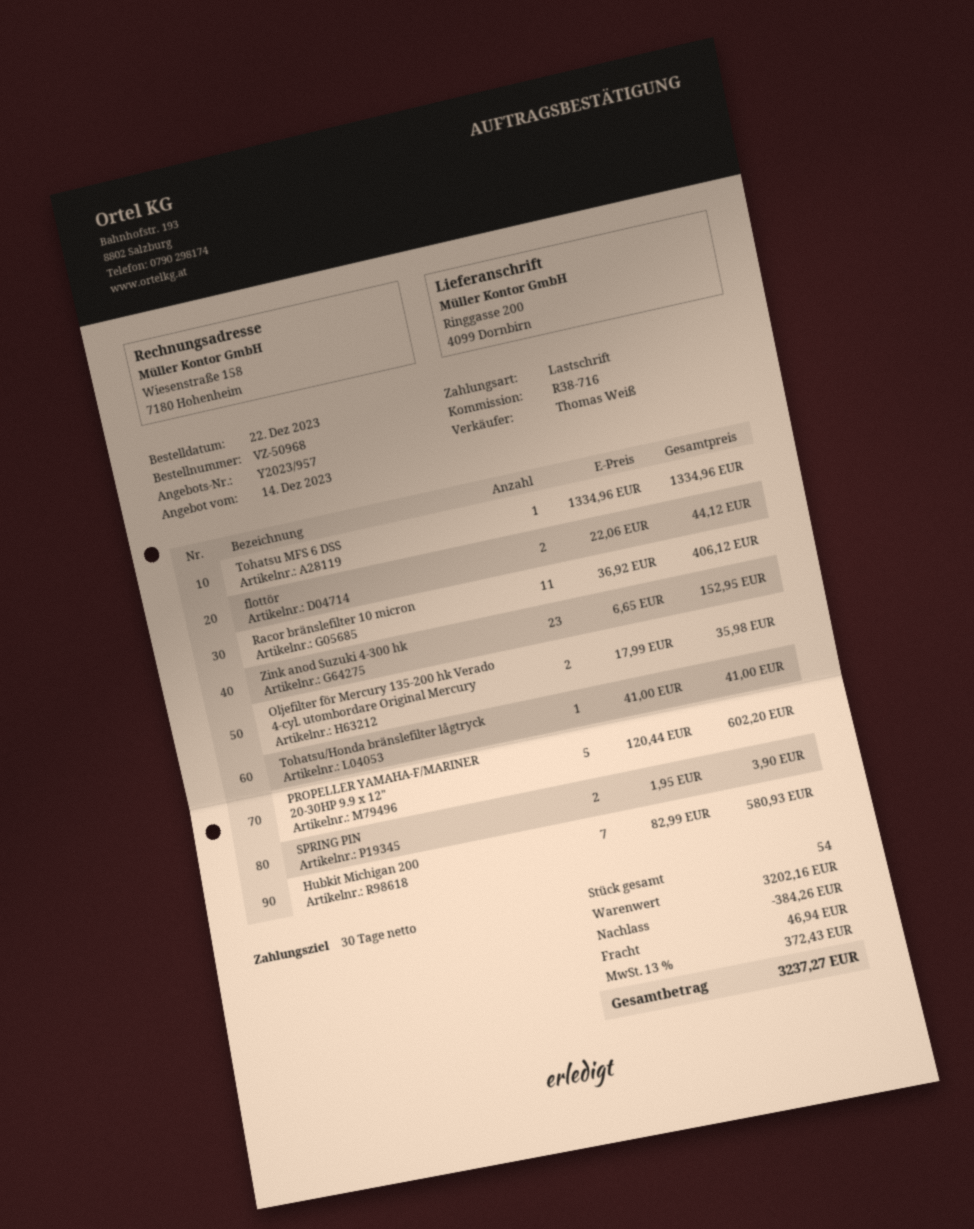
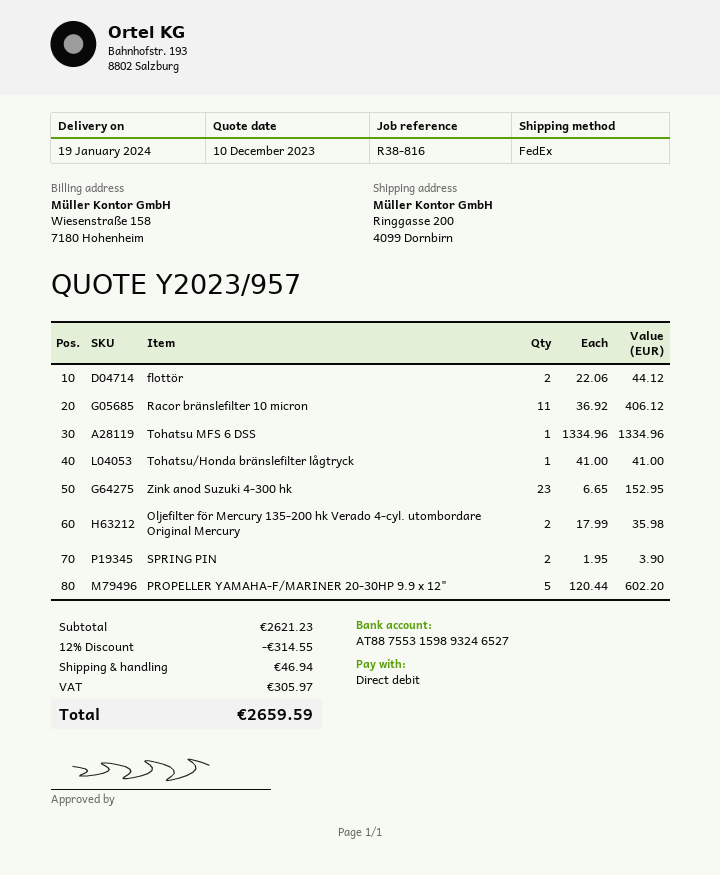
quote date: 2023-12-14 -> 2023-12-10
reference: R38-716 -> R38-816
Hubkit Michigan 200: 7 x 82.99 = 580.93 -> none
subtotal: 3202.16 -> 2621.23
discount: 384.26 -> 314.55
tax: 372.43 -> 305.97
total: 3237.27 -> 2659.59

